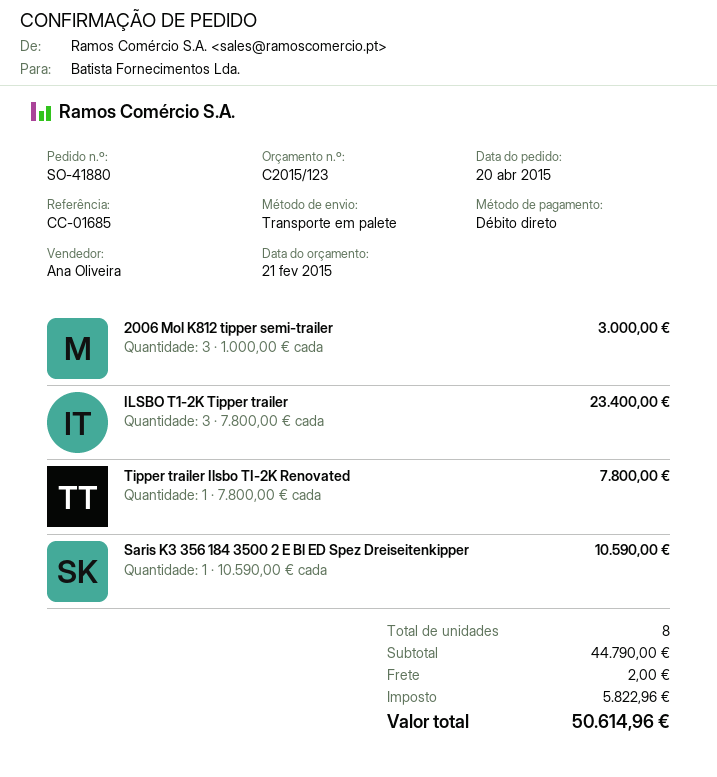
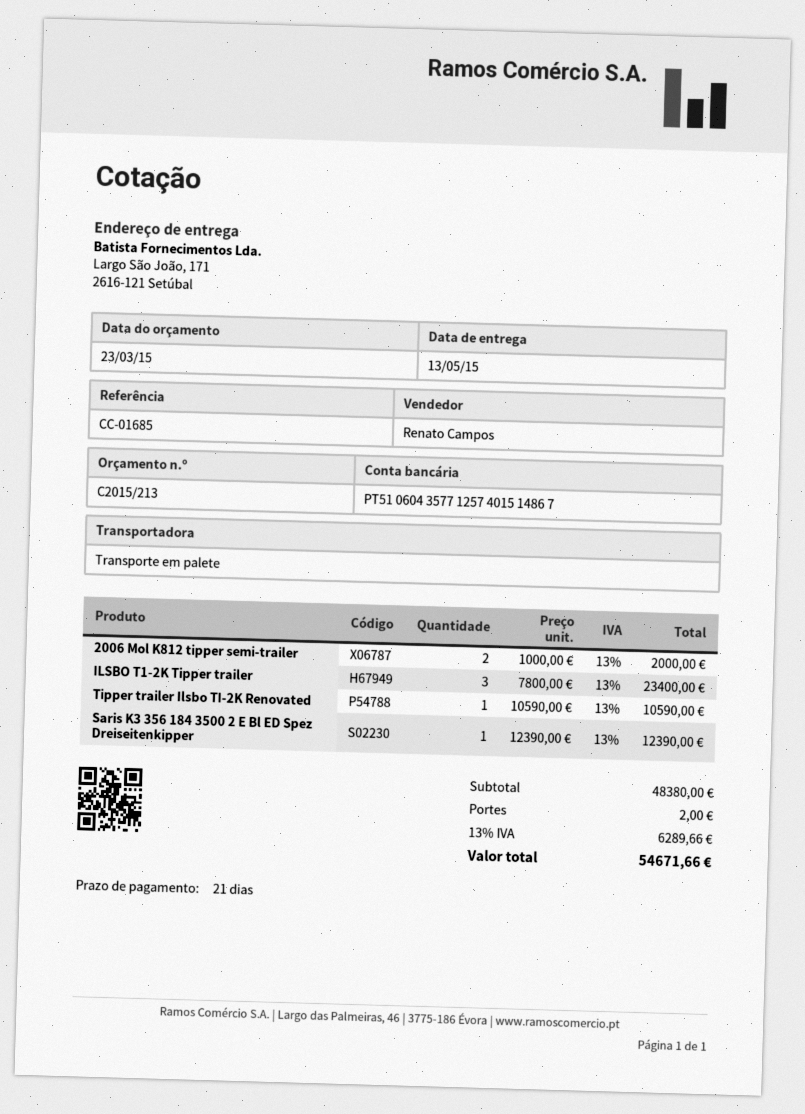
quote number: C2015/123 -> C2015/213
quote date: 2015-02-21 -> 2015-03-23
sales rep: Ana Oliveira -> Renato Campos
2006 Mol K812 tipper semi-trailer: 3 x 1000.00 = 3000.00 -> 2 x 1000.00 = 2000.00
Tipper trailer Ilsbo TI-2K Renovated: 1 x 7800.00 = 7800.00 -> 1 x 10590.00 = 10590.00
Saris K3 356 184 3500 2 E Bl ED Spez Dreiseitenkipper: 1 x 10590.00 = 10590.00 -> 1 x 12390.00 = 12390.00
subtotal: 44790.00 -> 48380.00
tax: 5822.96 -> 6289.66
total: 50614.96 -> 54671.66

